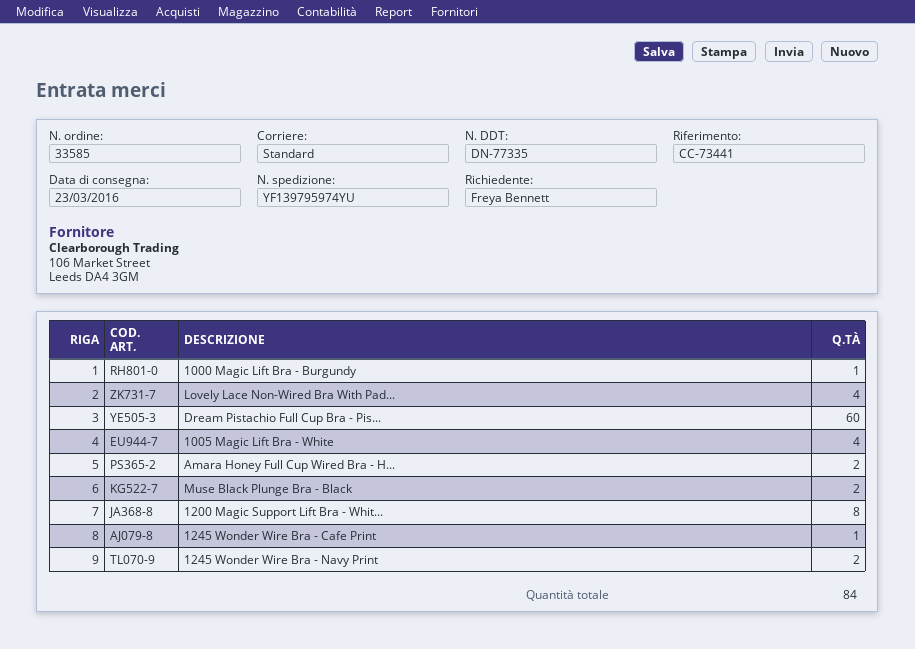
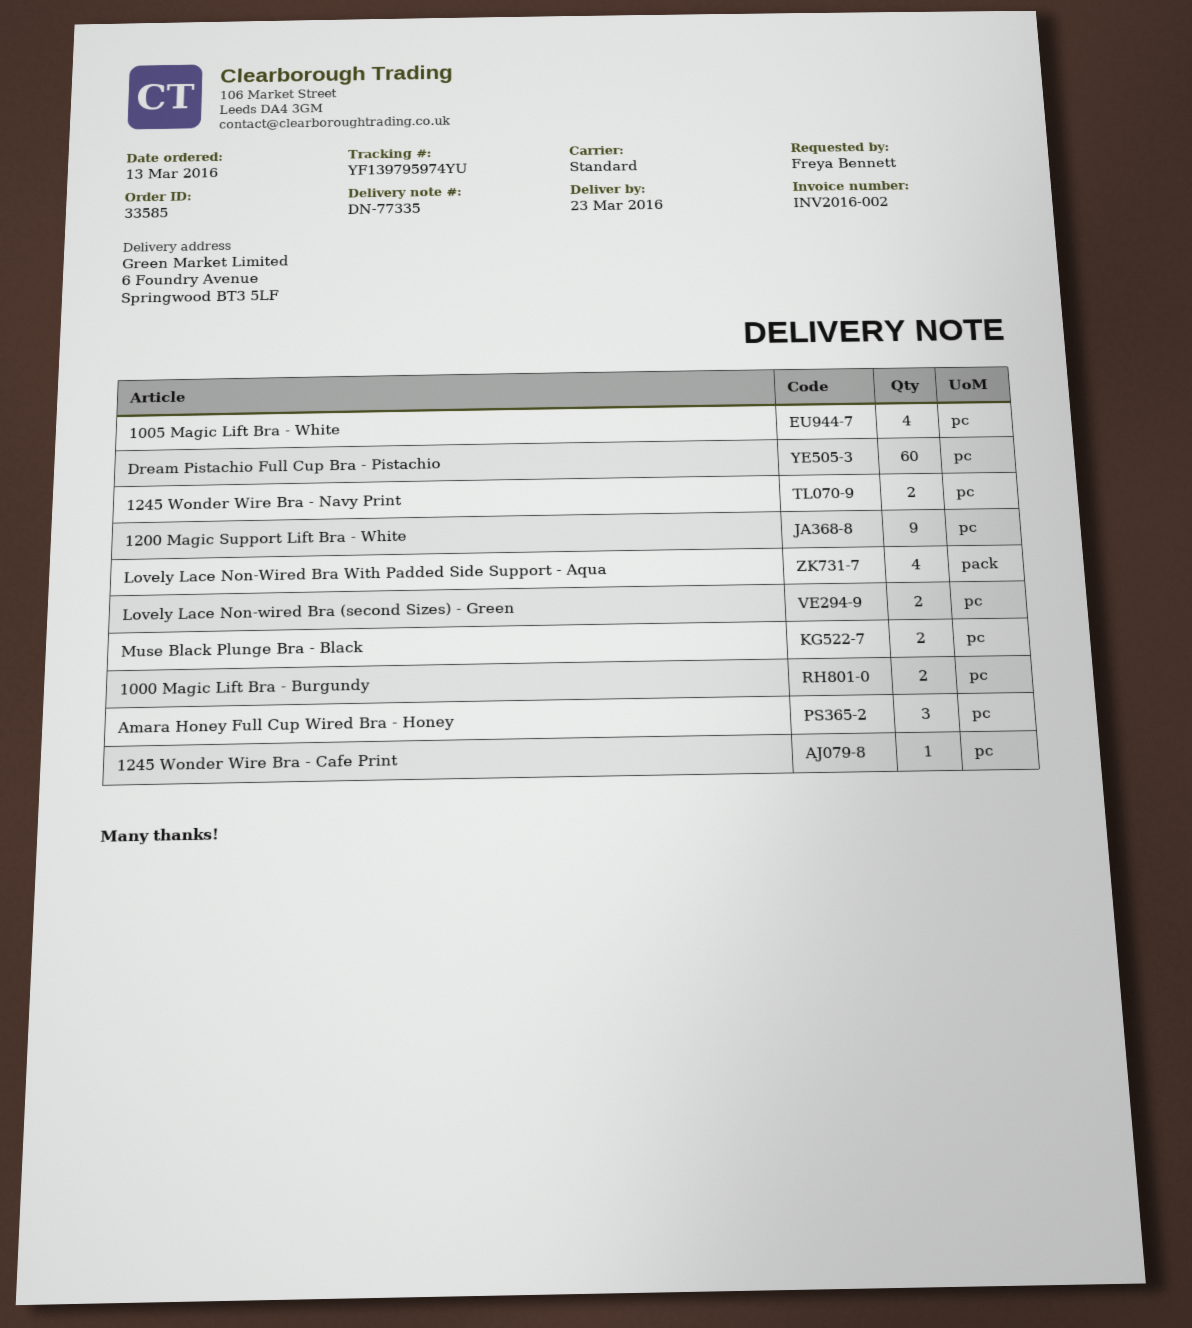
1000 Magic Lift Bra - Burgundy: 1 -> 2
Amara Honey Full Cup Wired Bra - H...: 2 -> 3
1200 Magic Support Lift Bra - Whit...: 8 -> 9
Lovely Lace Non-wired Bra (second Sizes) - Green: none -> 2

